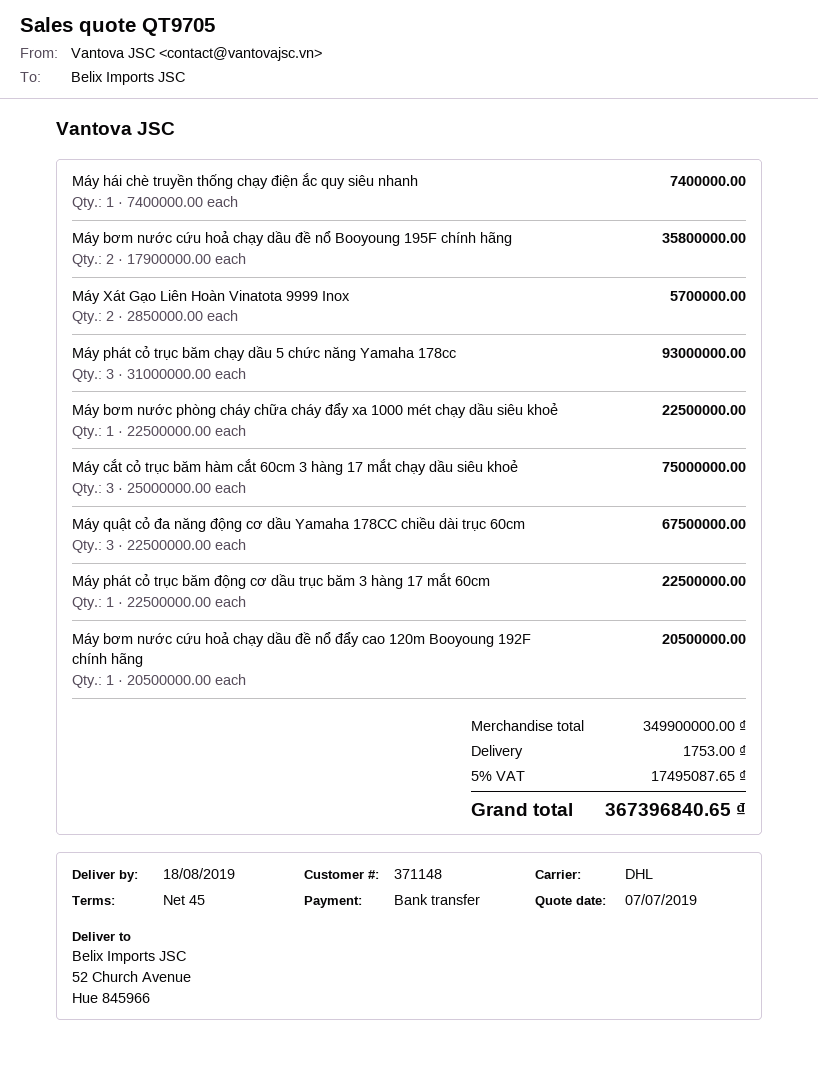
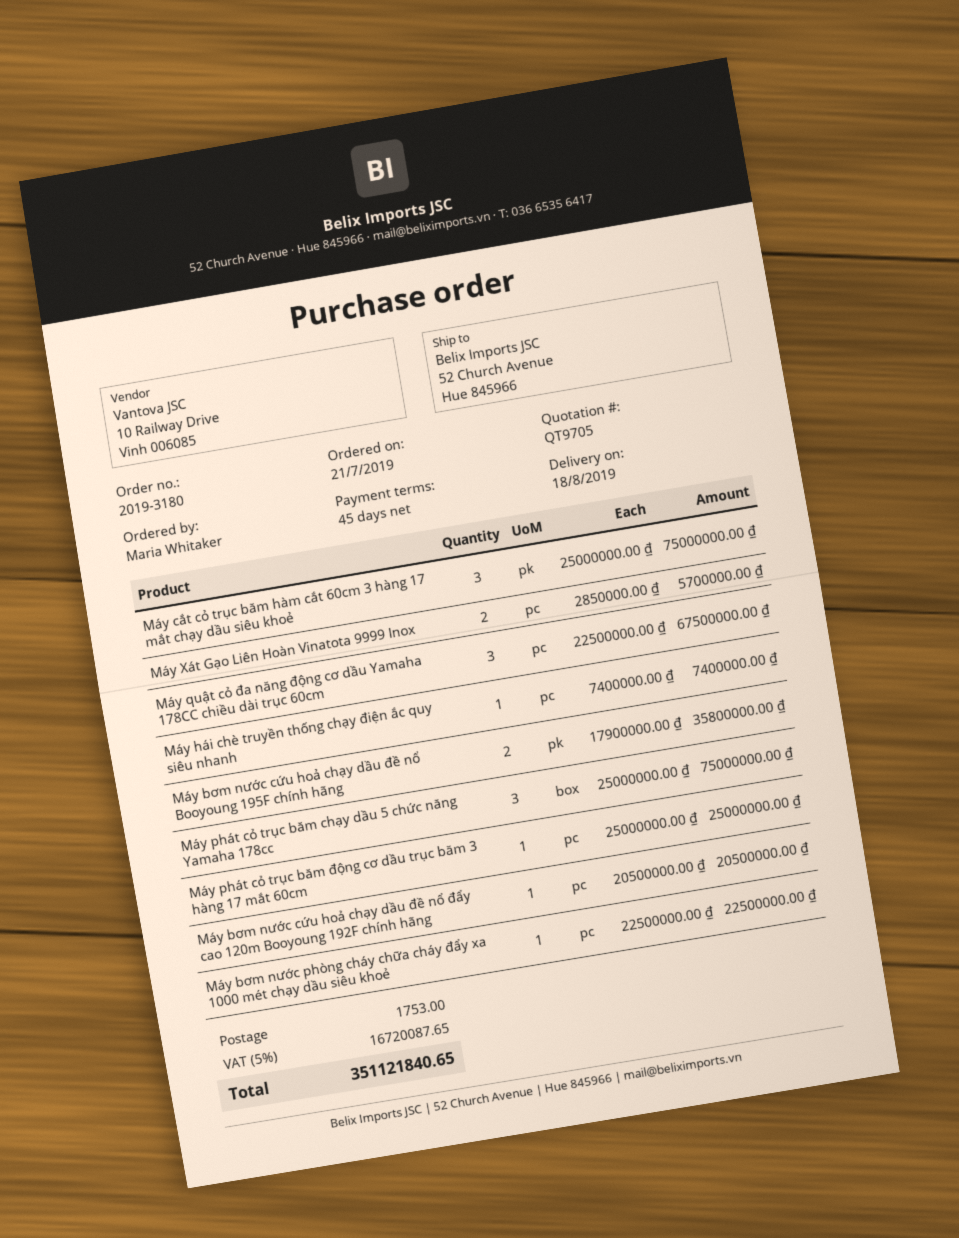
Máy phát cỏ trục băm chạy dầu 5 chức năng Yamaha 178cc: 3 x 31000000.00 = 93000000.00 -> 3 x 25000000.00 = 75000000.00
Máy phát cỏ trục băm động cơ dầu trục băm 3 hàng 17 mắt 60cm: 1 x 22500000.00 = 22500000.00 -> 1 x 25000000.00 = 25000000.00
tax: 5% = 17495087.65 -> 5% = 16720087.65
total: 367396840.65 -> 351121840.65

